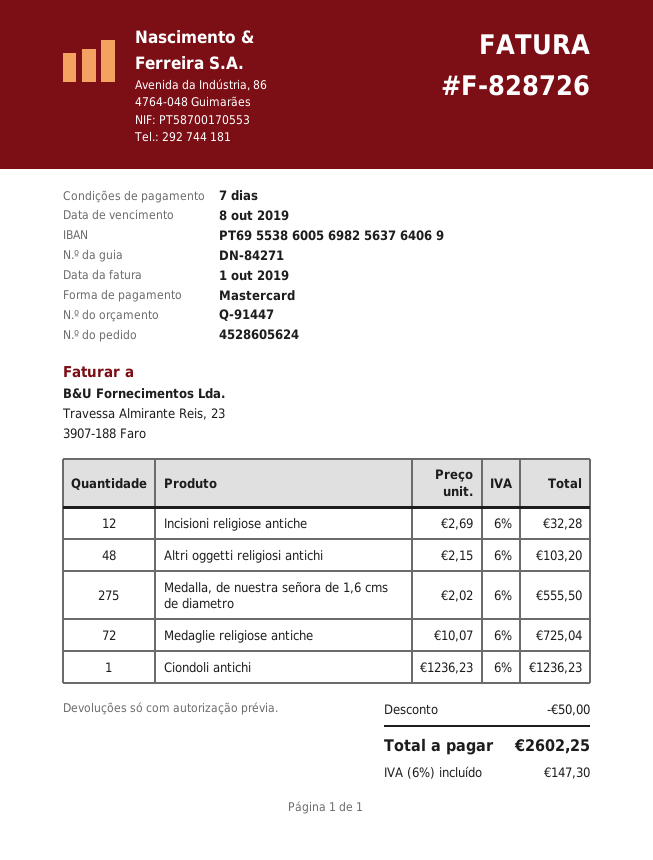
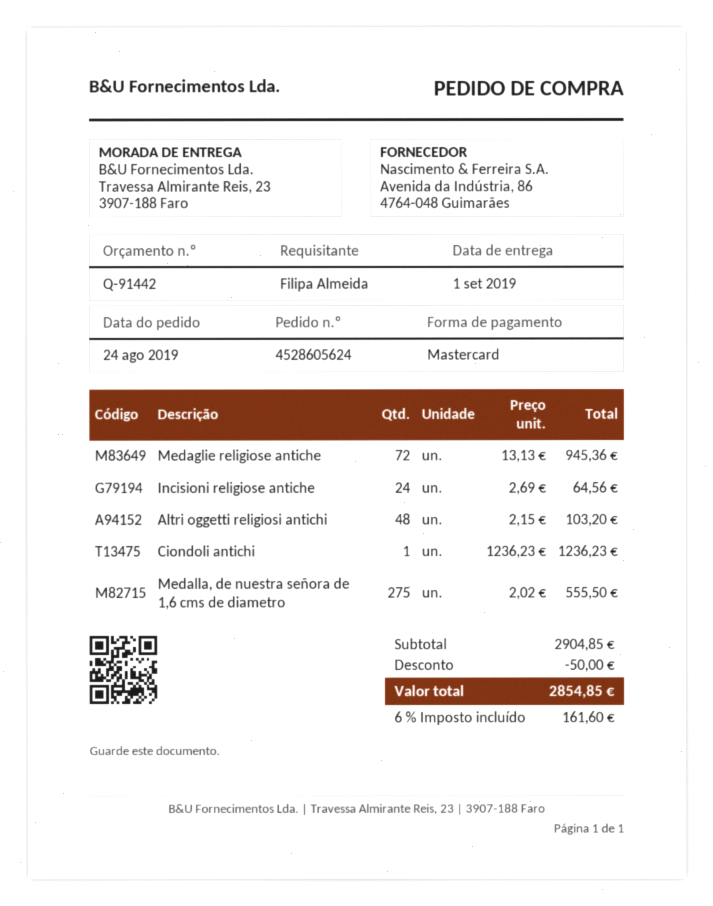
quote number: Q-91447 -> Q-91442
Incisioni religiose antiche: 12 x 2.69 = 32.28 -> 24 x 2.69 = 64.56
Medaglie religiose antiche: 72 x 10.07 = 725.04 -> 72 x 13.13 = 945.36
tax: 6% = 147.30 -> 6% = 161.60
total: 2602.25 -> 2854.85

